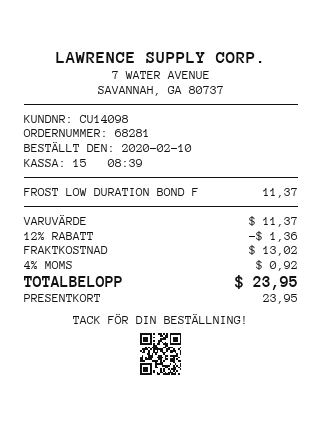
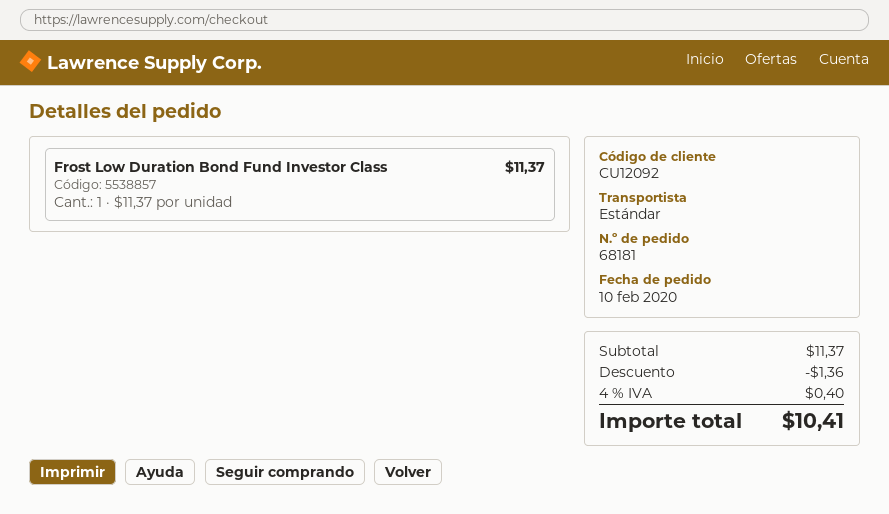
order number: 68281 -> 68181
customer number: CU14098 -> CU12092
shipping: 13.02 -> none
tax: 4% = 0.92 -> 4% = 0.40
total: 23.95 -> 10.41

